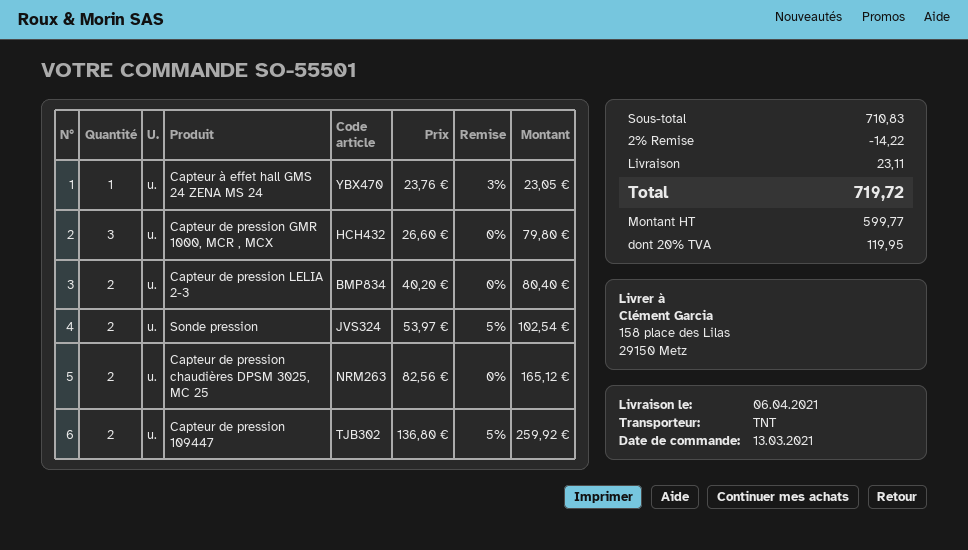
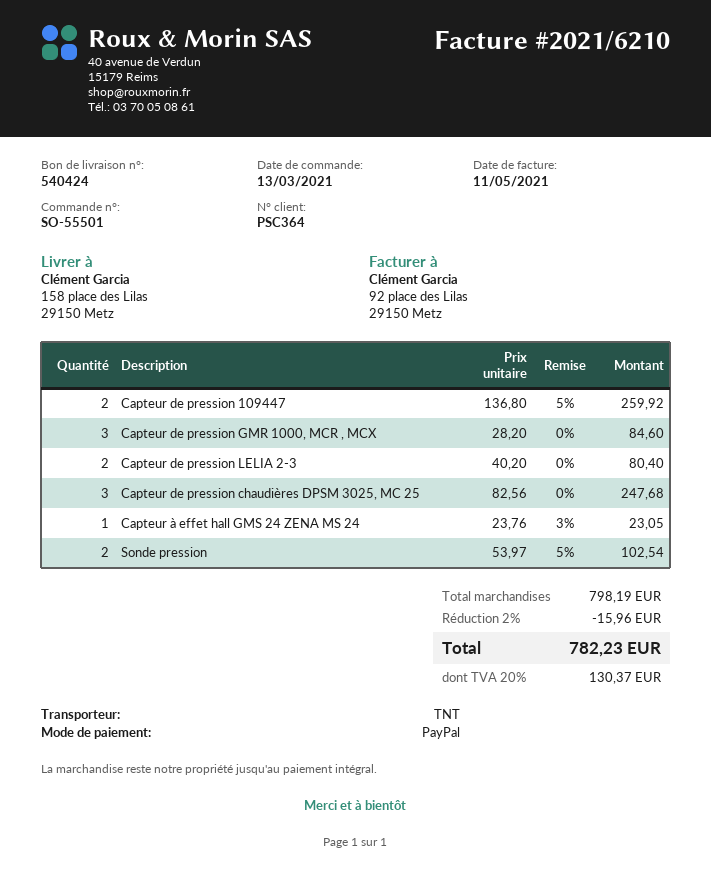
Capteur de pression GMR 1000, MCR , MCX: 3 x 26.60 = 79.80 -> 3 x 28.20 = 84.60
Capteur de pression chaudières DPSM 3025, MC 25: 2 x 82.56 = 165.12 -> 3 x 82.56 = 247.68
subtotal: 710.83 -> 798.19
discount: 2% = 14.22 -> 2% = 15.96
shipping: 23.11 -> none
tax: 20% = 119.95 -> 20% = 130.37
total: 719.72 -> 782.23

